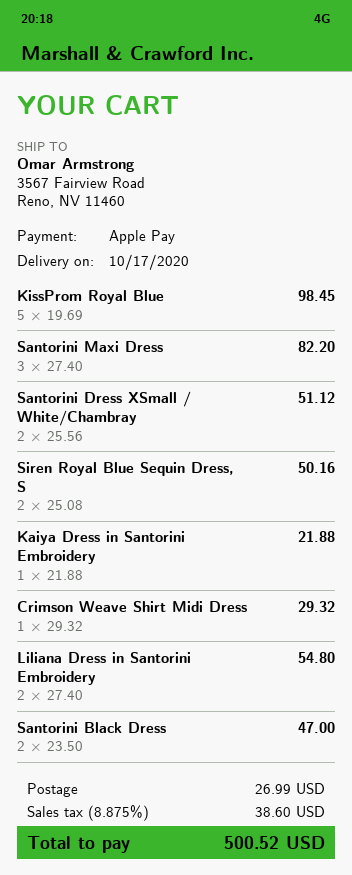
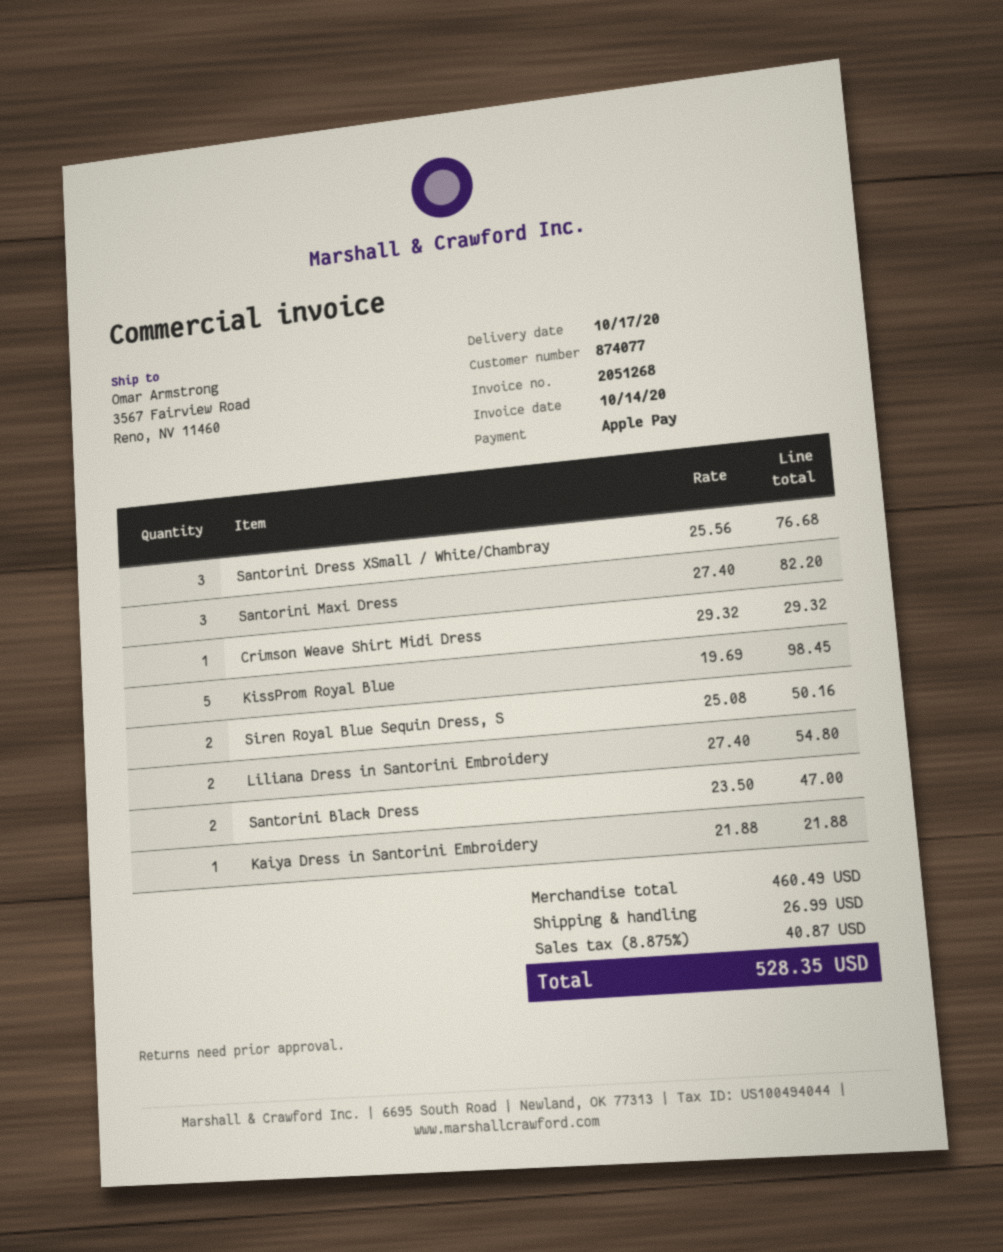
Santorini Dress XSmall / White/Chambray: 2 x 25.56 = 51.12 -> 3 x 25.56 = 76.68
tax: 8.875% = 38.60 -> 8.875% = 40.87
total: 500.52 -> 528.35

